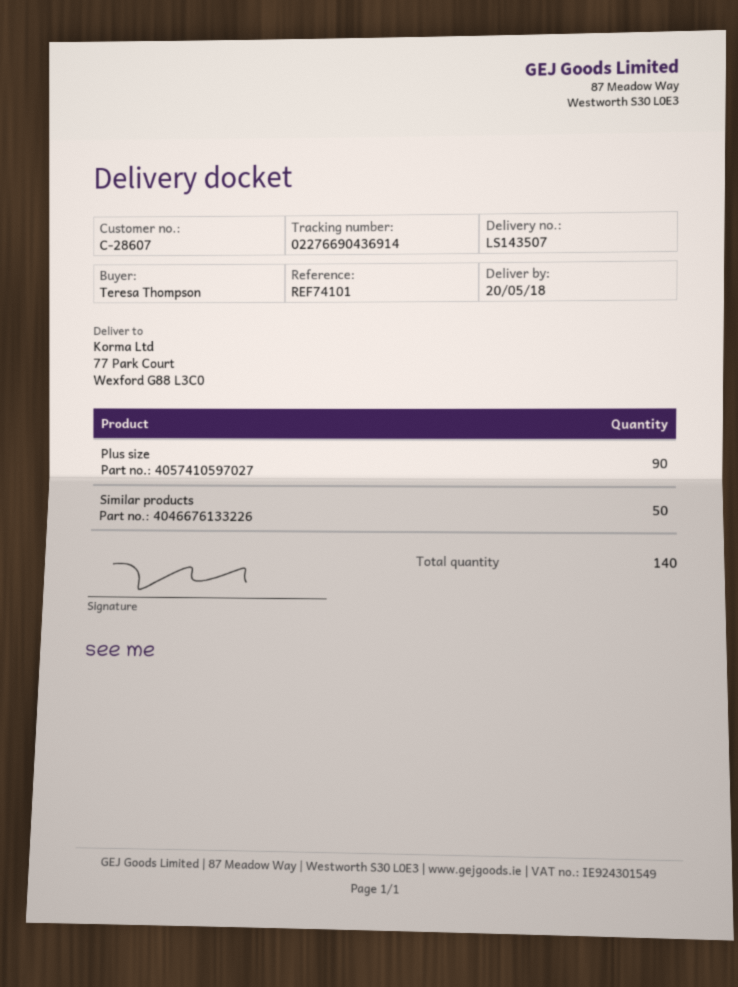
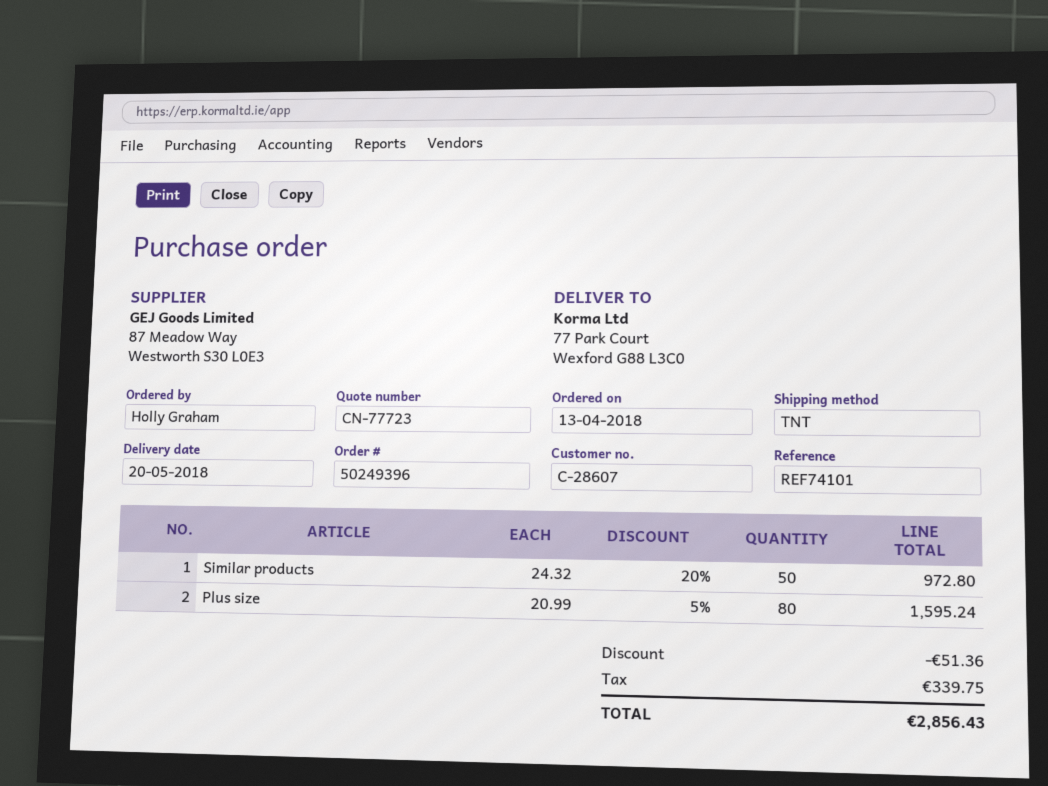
ordered by: Teresa Thompson -> Holly Graham
Plus size: 90 -> 80

